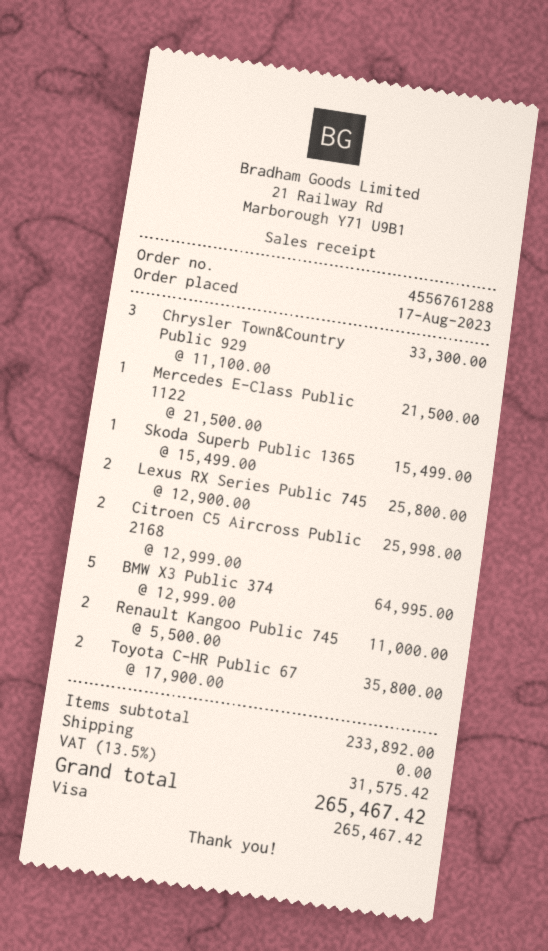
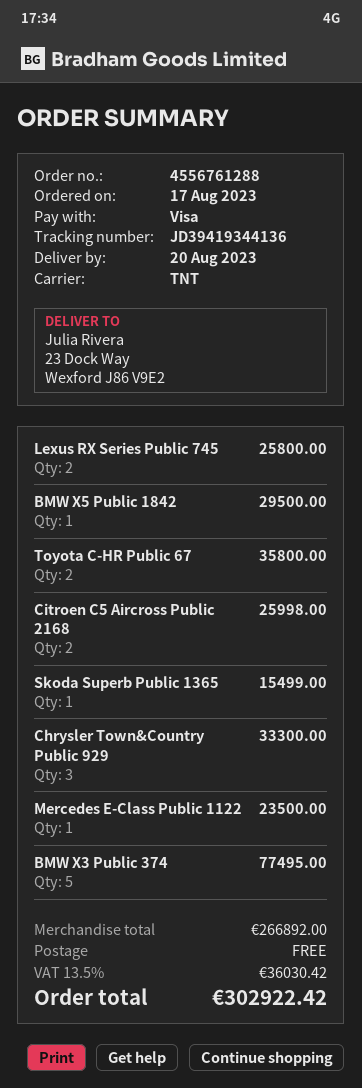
Mercedes E-Class Public 1122: 1 for 21500.00 -> 1 for 23500.00
BMW X3 Public 374: 5 for 64995.00 -> 5 for 77495.00
Renault Kangoo Public 745: 2 for 11000.00 -> none
BMW X5 Public 1842: none -> 1 for 29500.00
subtotal: 233892.00 -> 266892.00
tax: 13.5% = 31575.42 -> 13.5% = 36030.42
total: 265467.42 -> 302922.42

